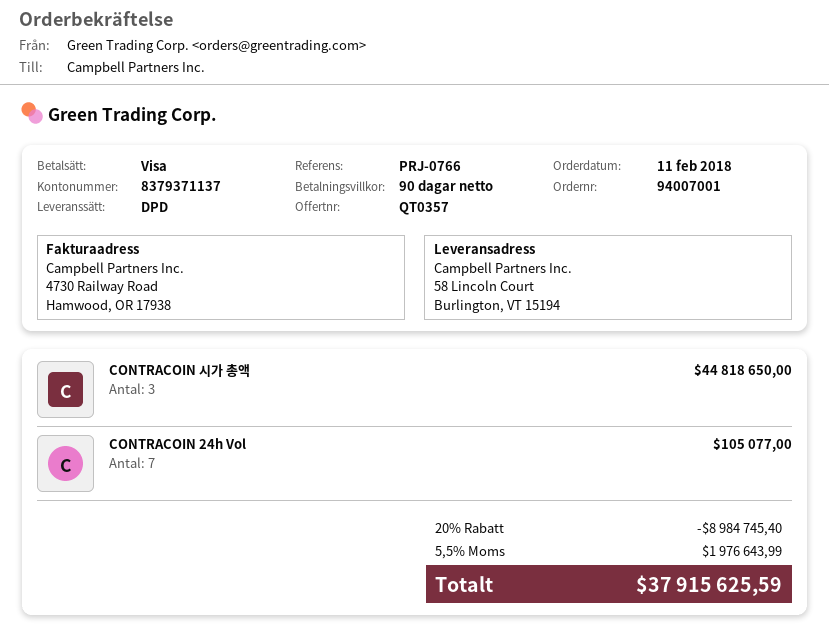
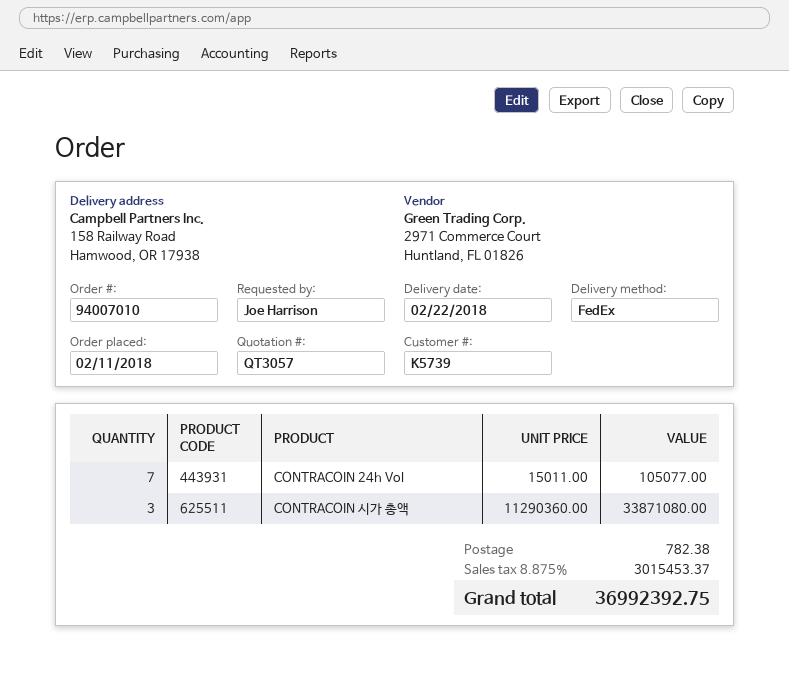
quote number: QT0357 -> QT3057
order number: 94007001 -> 94007010
shipping method: DPD -> FedEx
ship to: 58 Lincoln Court, Burlington, VT 15194 -> 158 Railway Road, Hamwood, OR 17938
CONTRACOIN 시가 총액: 3 for 44818650.00 -> 3 for 33871080.00
discount: 20% = 8984745.40 -> none
shipping: none -> 782.38
tax: 5.5% = 1976643.99 -> 8.875% = 3015453.37
total: 37915625.59 -> 36992392.75

